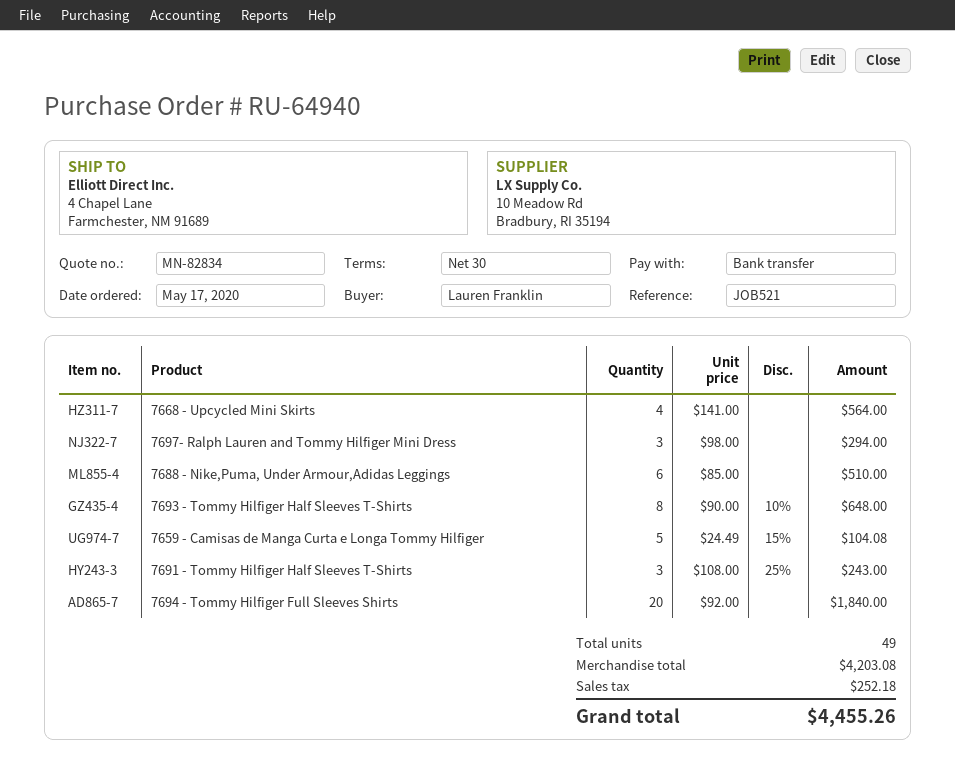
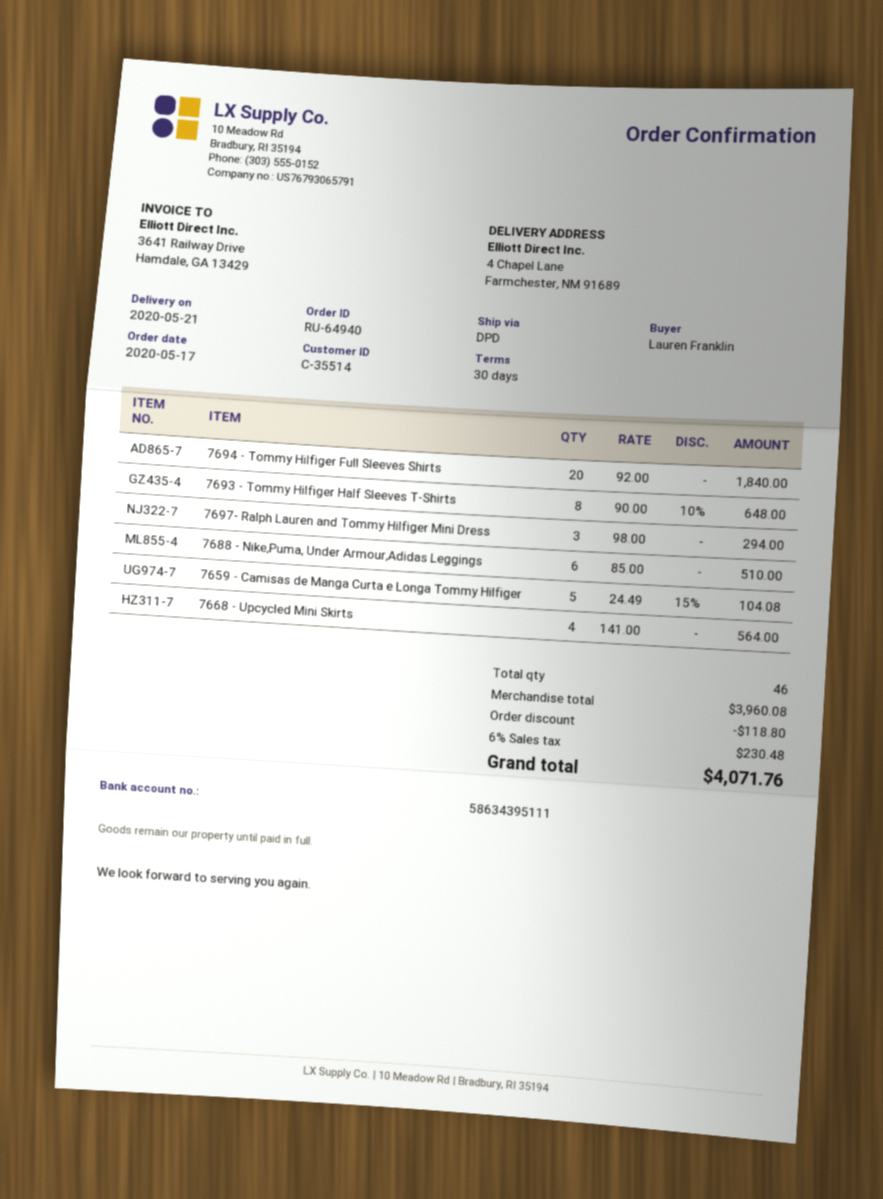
7691 - Tommy Hilfiger Half Sleeves T-Shirts: 3 x 108.00 - 25% = 243.00 -> none
total quantity: 49 -> 46
subtotal: 4203.08 -> 3960.08
discount: none -> 118.80
tax: 252.18 -> 230.48
total: 4455.26 -> 4071.76

